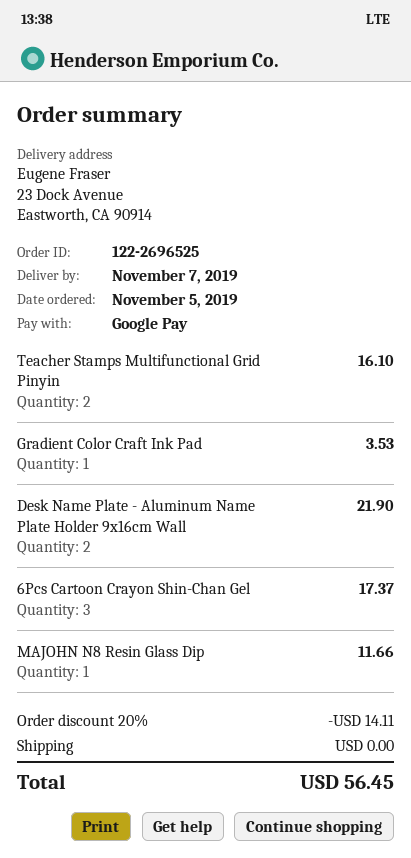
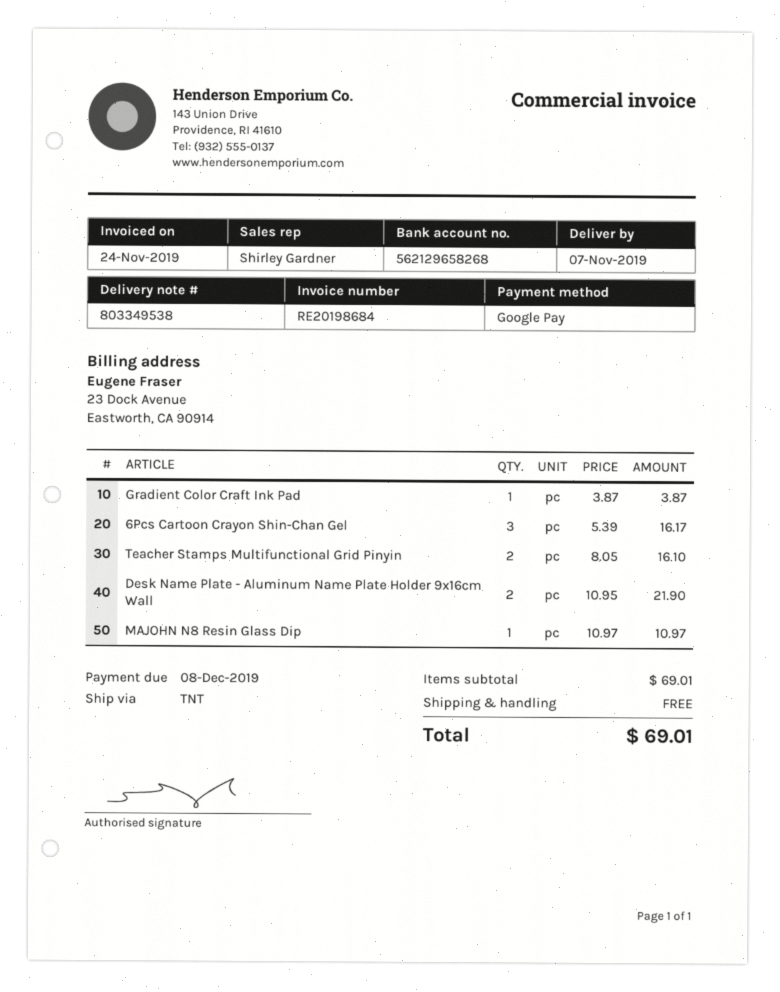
Gradient Color Craft Ink Pad: 1 for 3.53 -> 1 for 3.87
6Pcs Cartoon Crayon Shin-Chan Gel: 3 for 17.37 -> 3 for 16.17
MAJOHN N8 Resin Glass Dip: 1 for 11.66 -> 1 for 10.97
discount: 20% = 14.11 -> none
total: 56.45 -> 69.01

